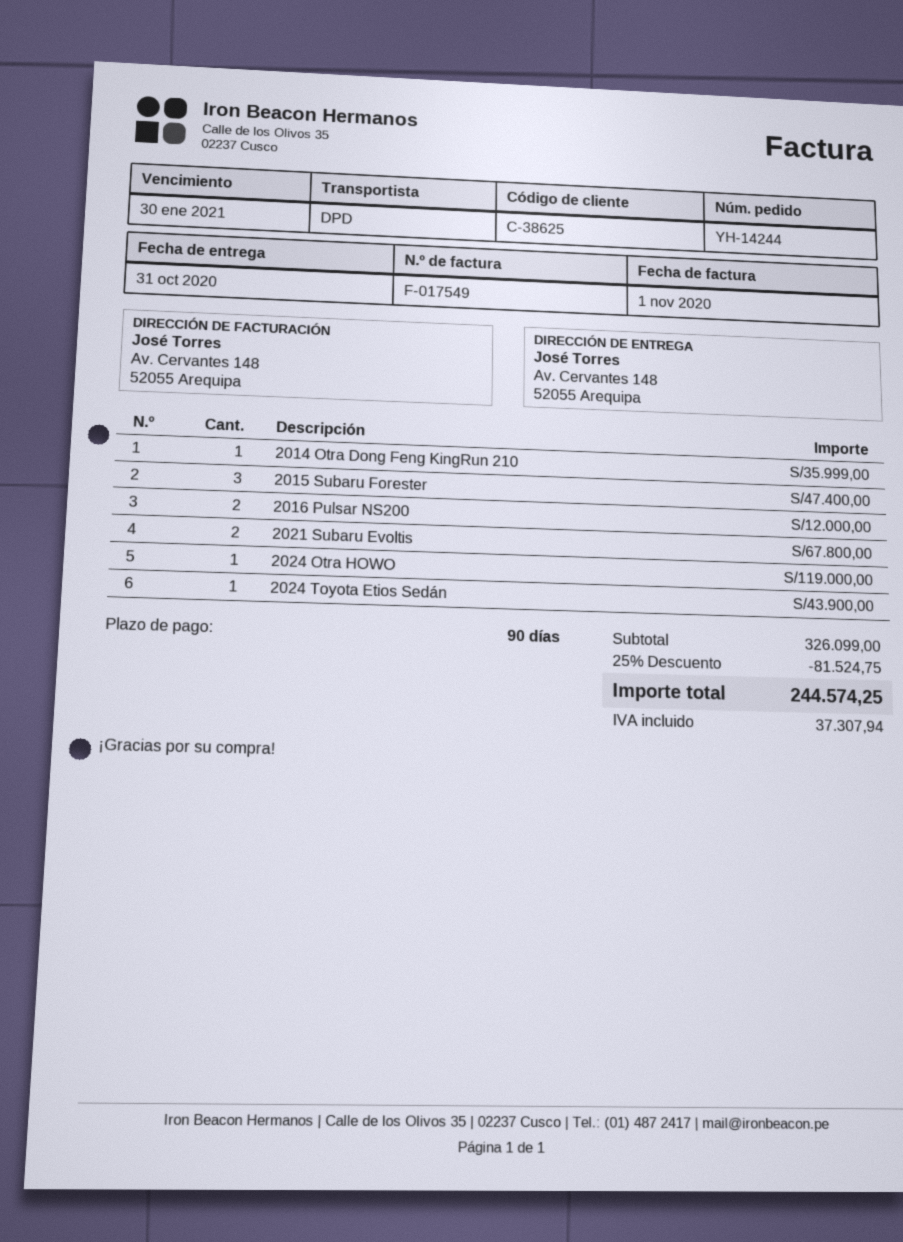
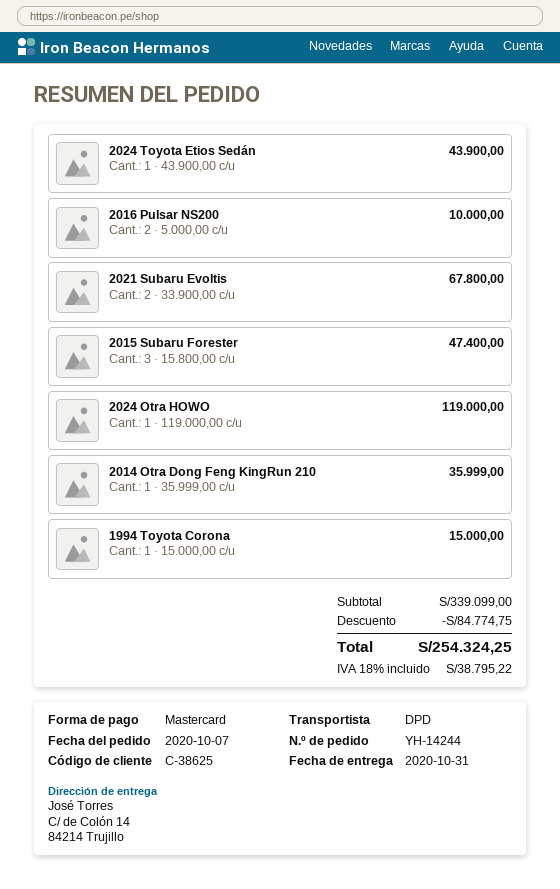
ship to: Av. Cervantes 148, 52055 Arequipa -> C/ de Colón 14, 84214 Trujillo
2016 Pulsar NS200: 2 for 12000.00 -> 2 for 10000.00
1994 Toyota Corona: none -> 1 for 15000.00
subtotal: 326099.00 -> 339099.00
discount: 81524.75 -> 84774.75
tax: 37307.94 -> 38795.22
total: 244574.25 -> 254324.25

